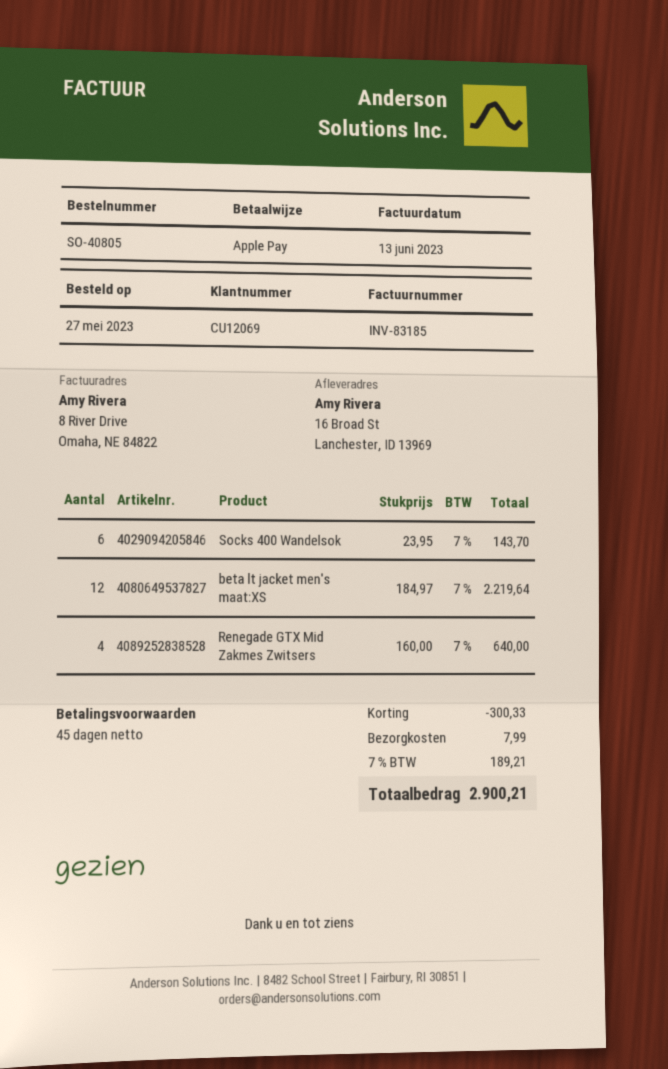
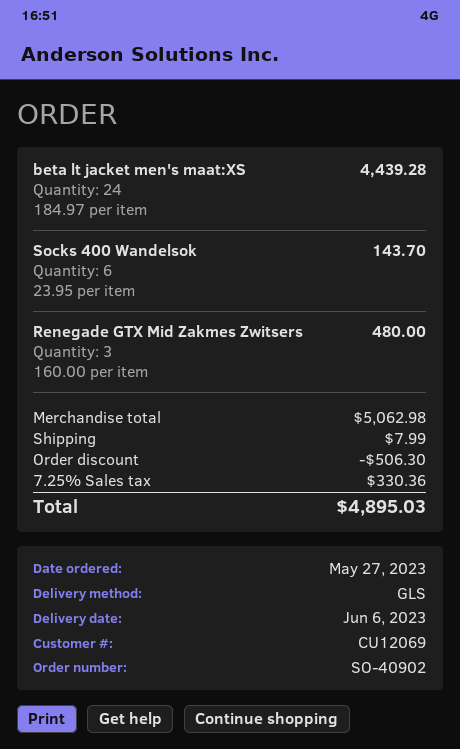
order number: SO-40805 -> SO-40902
beta lt jacket men's maat:XS: 12 x 184.97 = 2219.64 -> 24 x 184.97 = 4439.28
Renegade GTX Mid Zakmes Zwitsers: 4 x 160.00 = 640.00 -> 3 x 160.00 = 480.00
discount: 300.33 -> 506.30
tax: 7% = 189.21 -> 7.25% = 330.36
total: 2900.21 -> 4895.03

